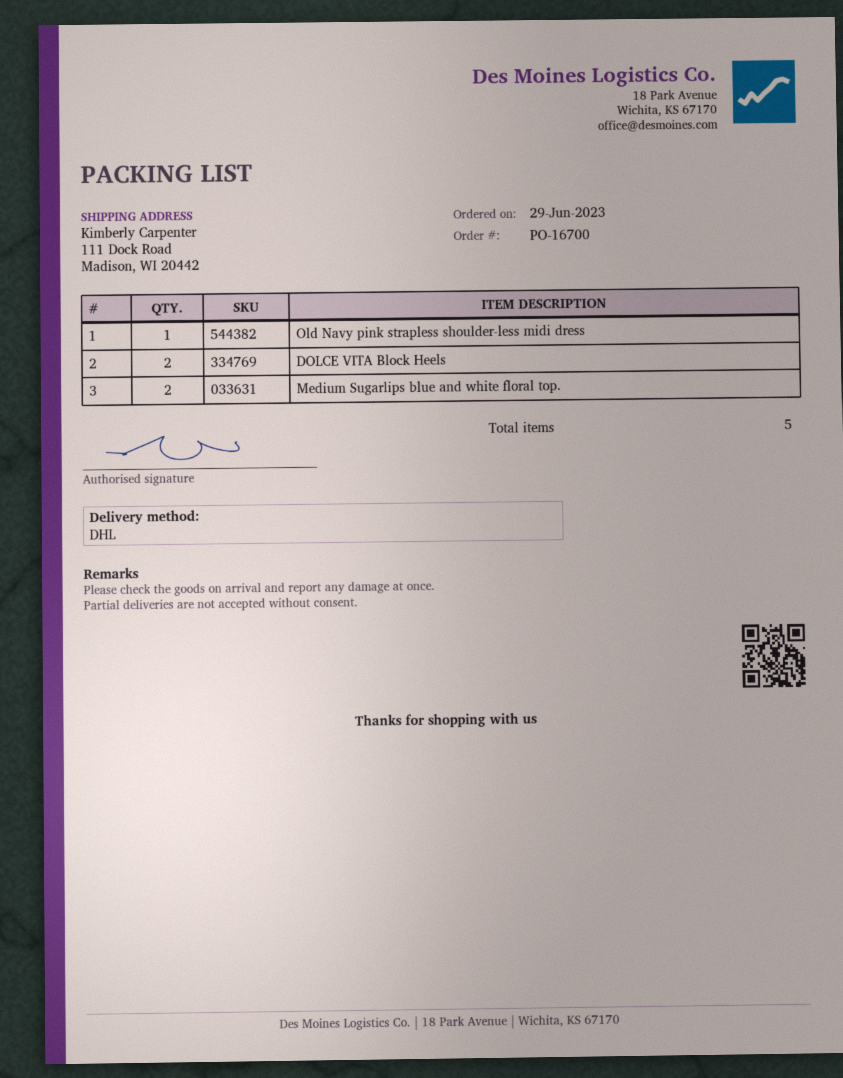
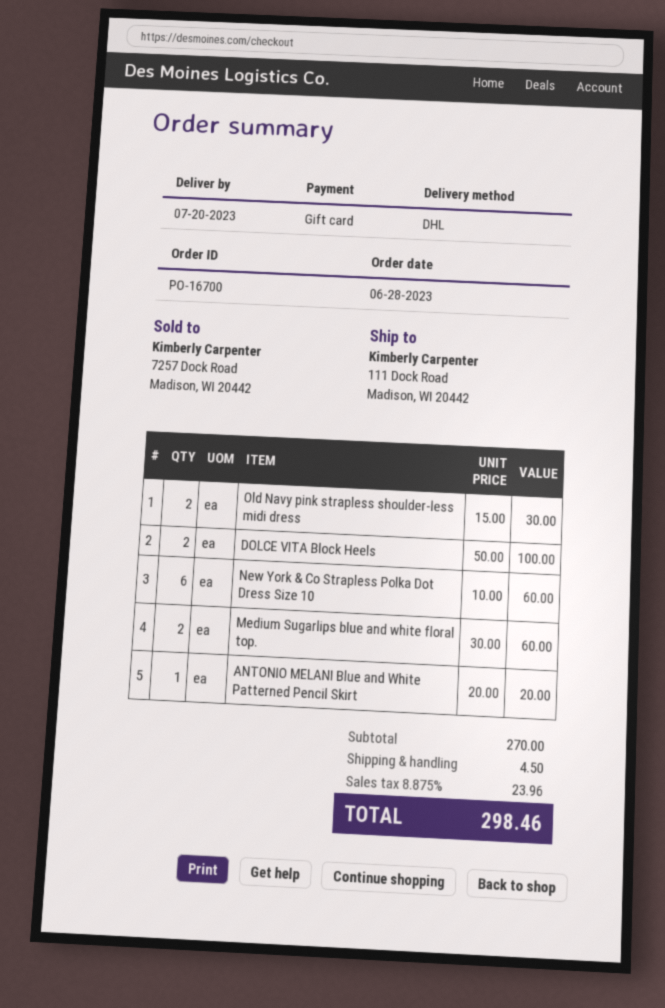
order date: 2023-06-29 -> 2023-06-28
Old Navy pink strapless shoulder-less midi dress: 1 -> 2
New York & Co Strapless Polka Dot Dress Size 10: none -> 6
ANTONIO MELANI Blue and White Patterned Pencil Skirt: none -> 1

